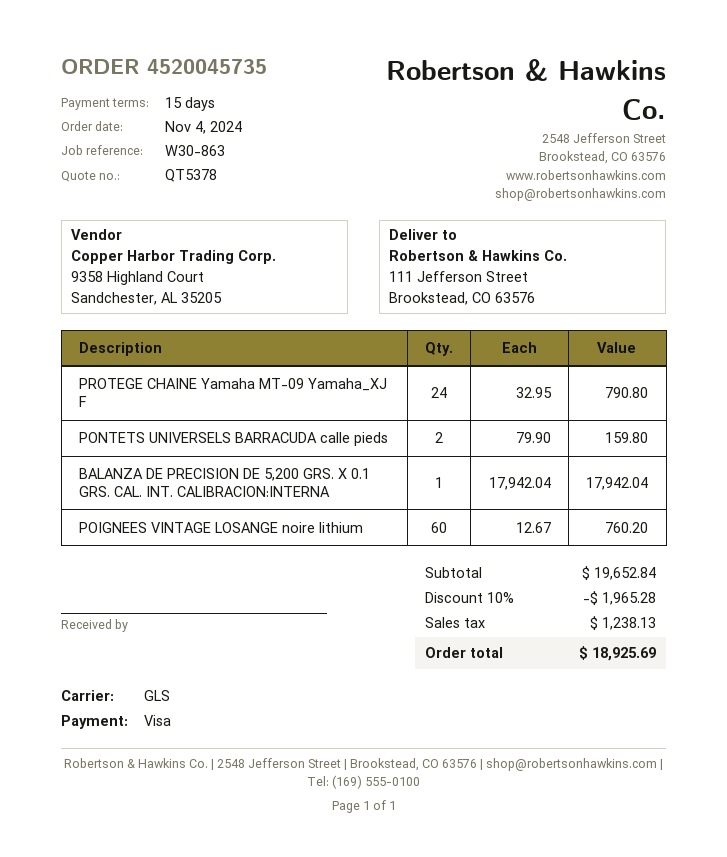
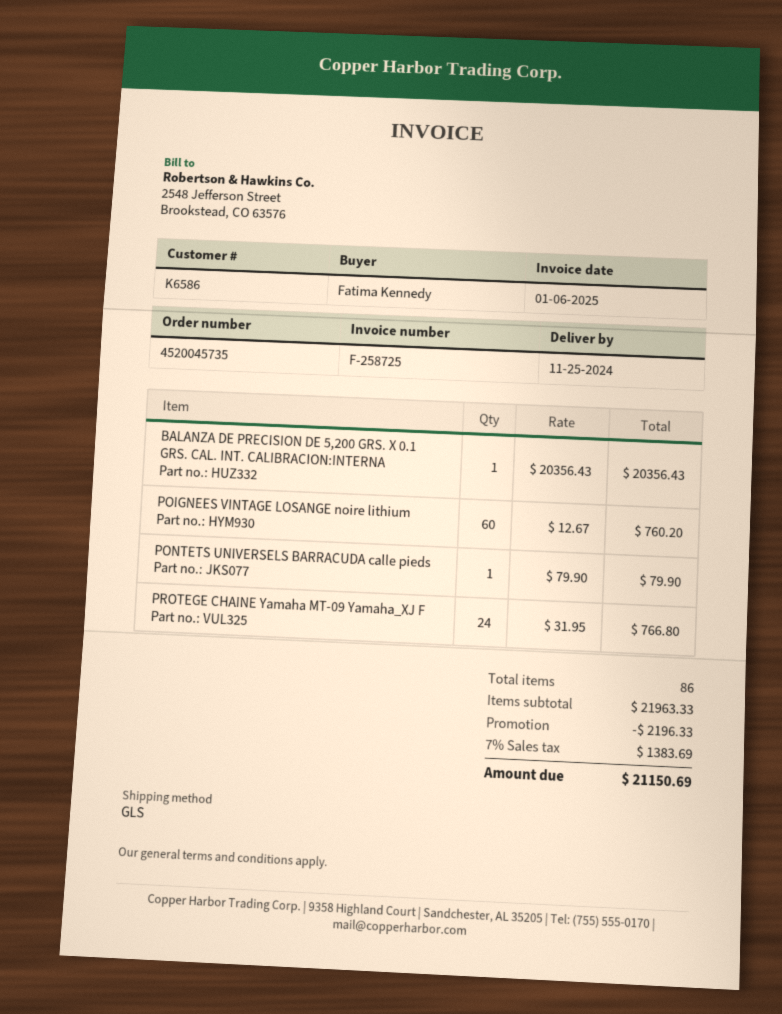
PROTEGE CHAINE Yamaha MT-09 Yamaha_XJ F: 24 x 32.95 = 790.80 -> 24 x 31.95 = 766.80
PONTETS UNIVERSELS BARRACUDA calle pieds: 2 x 79.90 = 159.80 -> 1 x 79.90 = 79.90
BALANZA DE PRECISION DE 5,200 GRS. X 0.1 GRS. CAL. INT. CALIBRACION:INTERNA: 1 x 17942.04 = 17942.04 -> 1 x 20356.43 = 20356.43
subtotal: 19652.84 -> 21963.33
discount: 1965.28 -> 2196.33
tax: 1238.13 -> 1383.69
total: 18925.69 -> 21150.69

